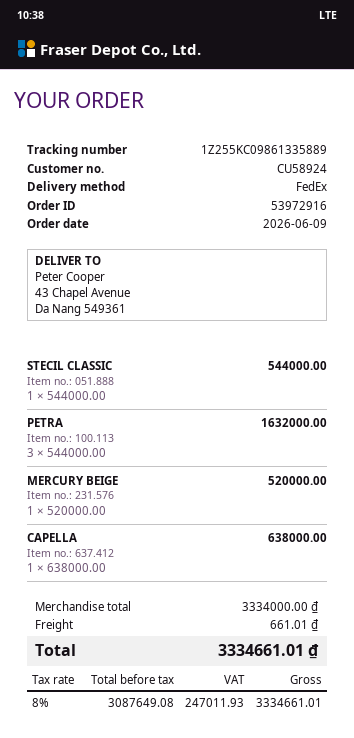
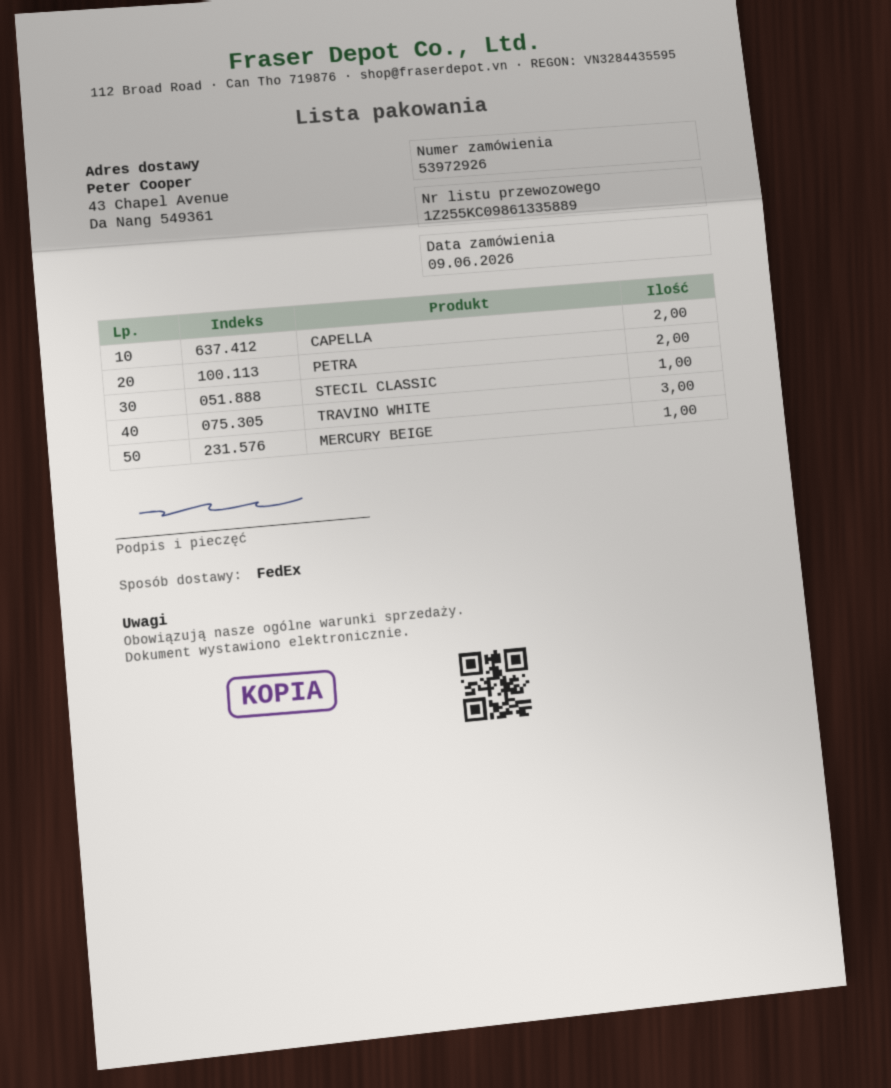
order number: 53972916 -> 53972926
PETRA: 3 -> 2
CAPELLA: 1 -> 2
TRAVINO WHITE: none -> 3

